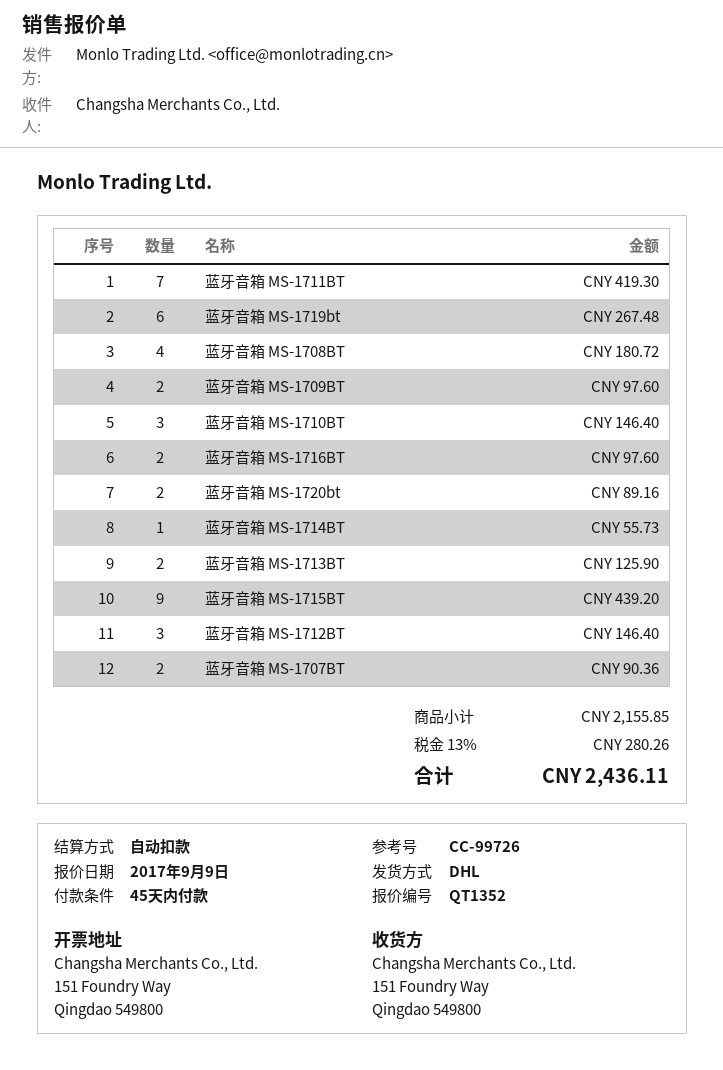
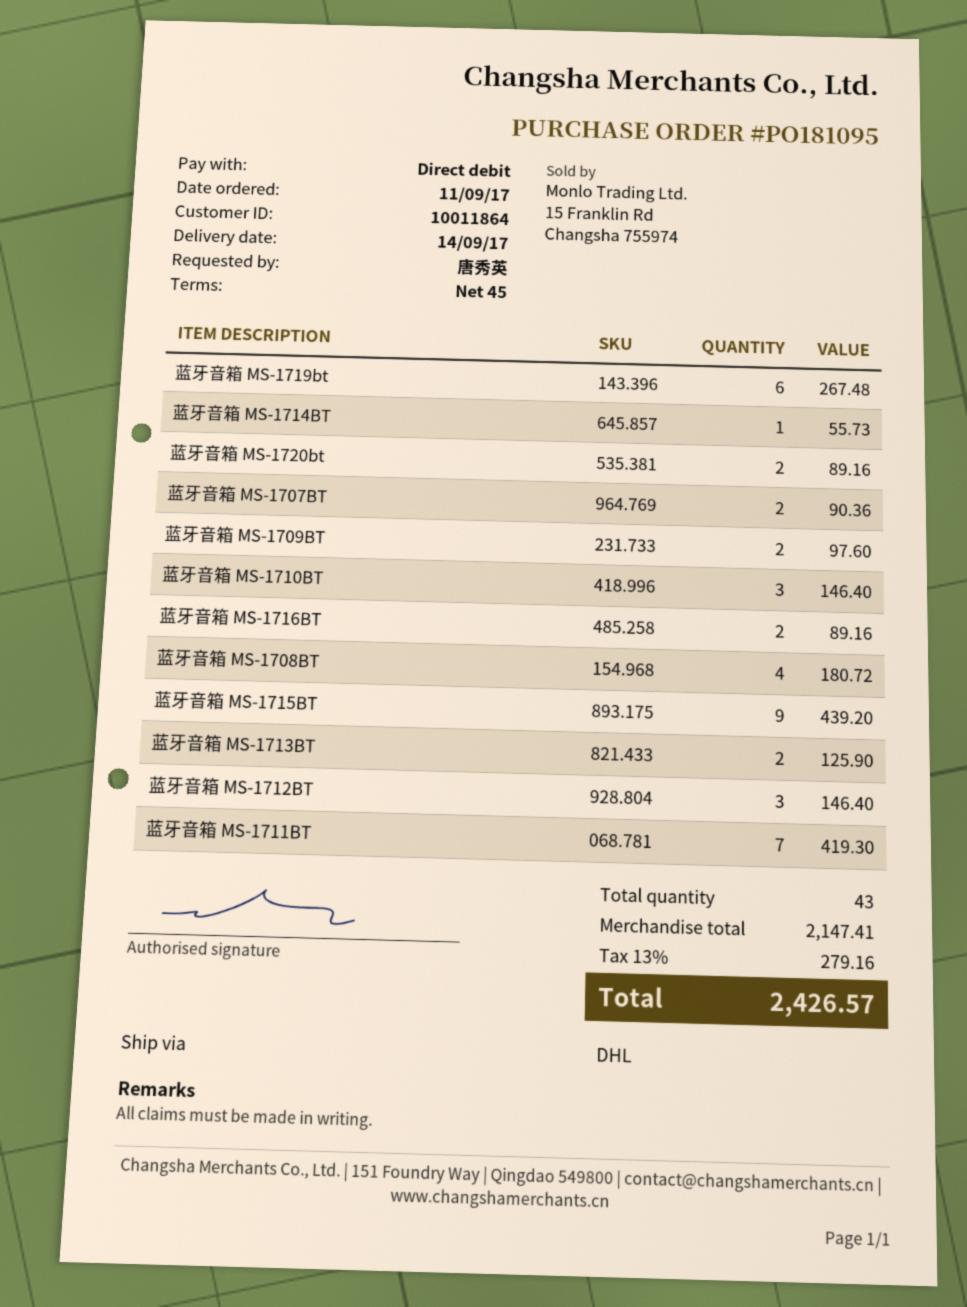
蓝牙音箱 MS-1716BT: 2 for 97.60 -> 2 for 89.16
subtotal: 2155.85 -> 2147.41
tax: 13% = 280.26 -> 13% = 279.16
total: 2436.11 -> 2426.57

